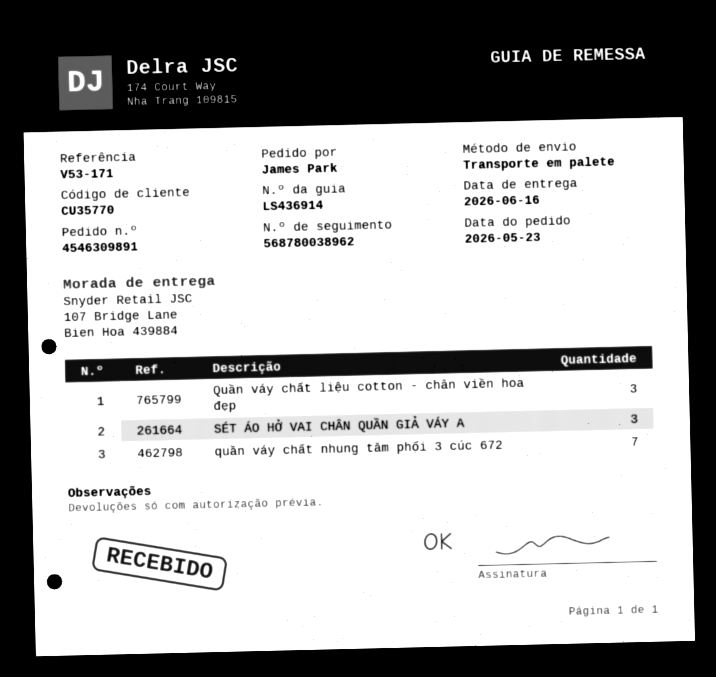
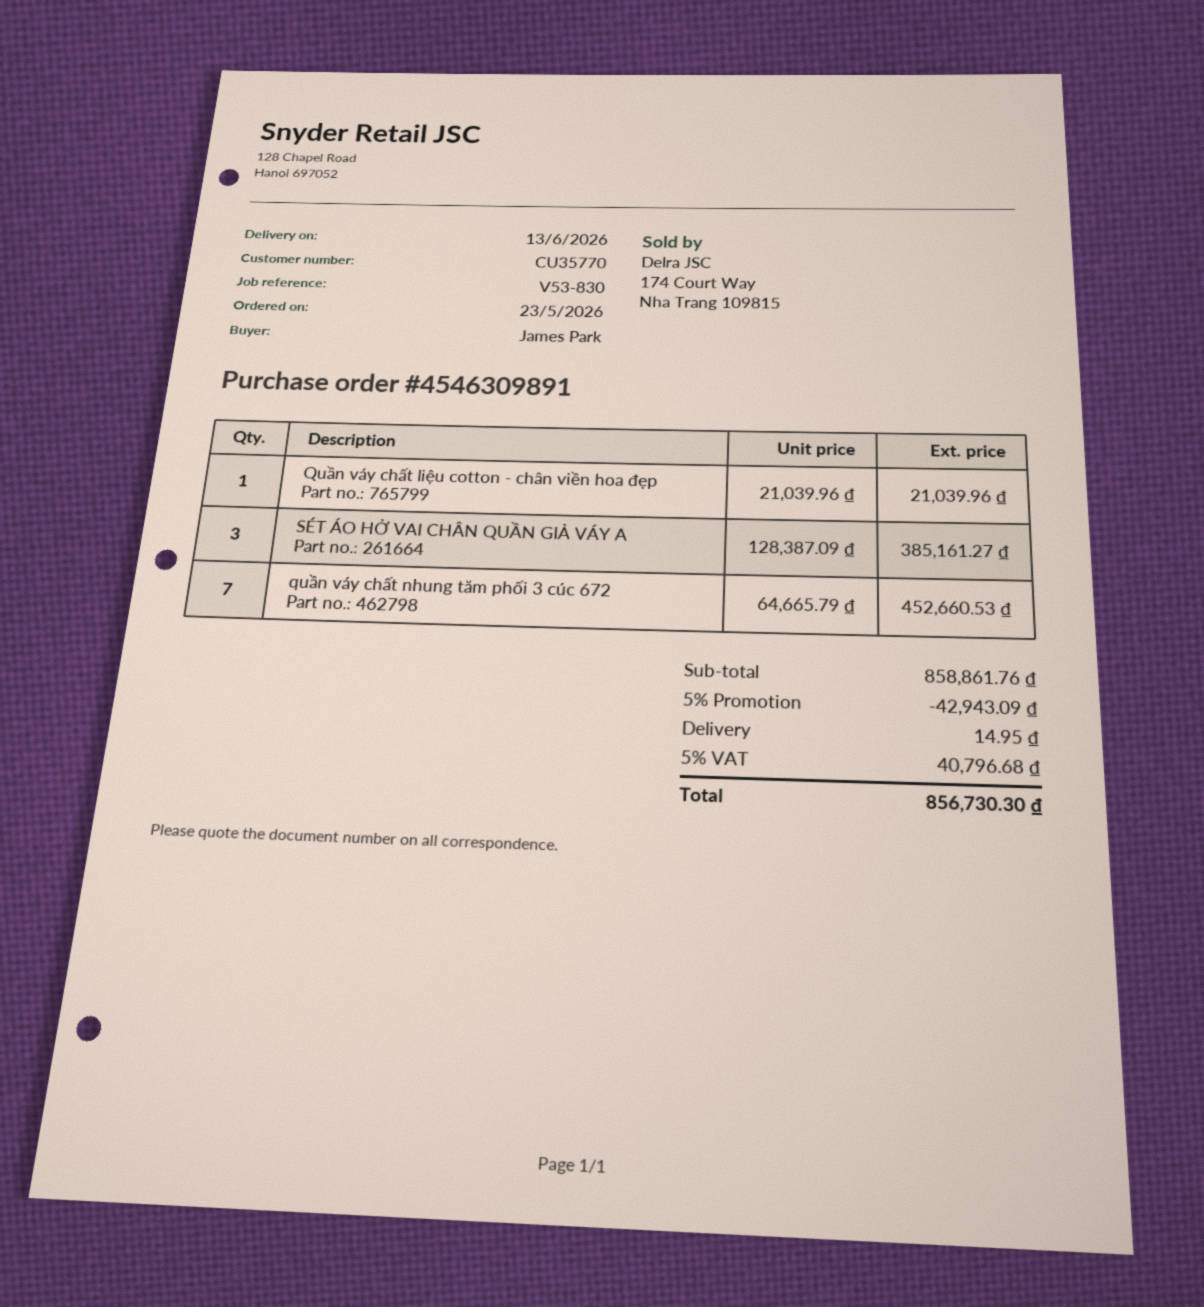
delivery date: 2026-06-16 -> 2026-06-13
reference: V53-171 -> V53-830
Quần váy chất liệu cotton - chân viền hoa đẹp: 3 -> 1

